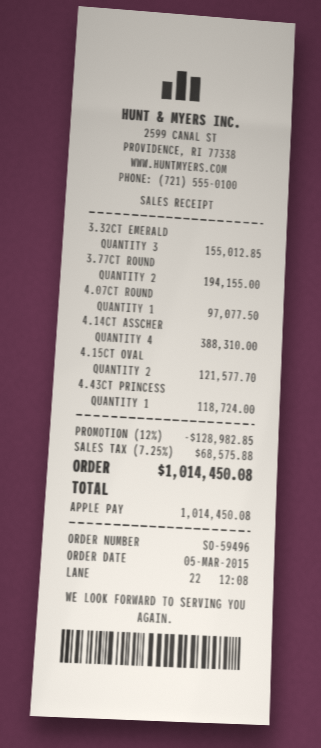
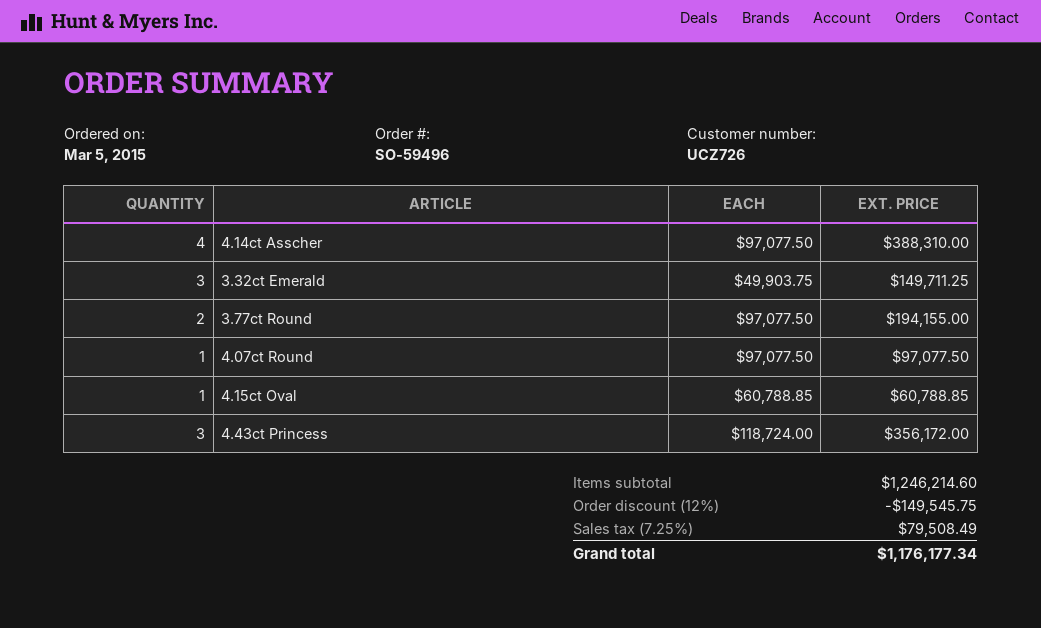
3.32CT EMERALD: 3 for 155012.85 -> 3 for 149711.25
4.15CT OVAL: 2 for 121577.70 -> 1 for 60788.85
4.43CT PRINCESS: 1 for 118724.00 -> 3 for 356172.00
discount: 12% = 128982.85 -> 12% = 149545.75
tax: 7.25% = 68575.88 -> 7.25% = 79508.49
total: 1014450.08 -> 1176177.34

